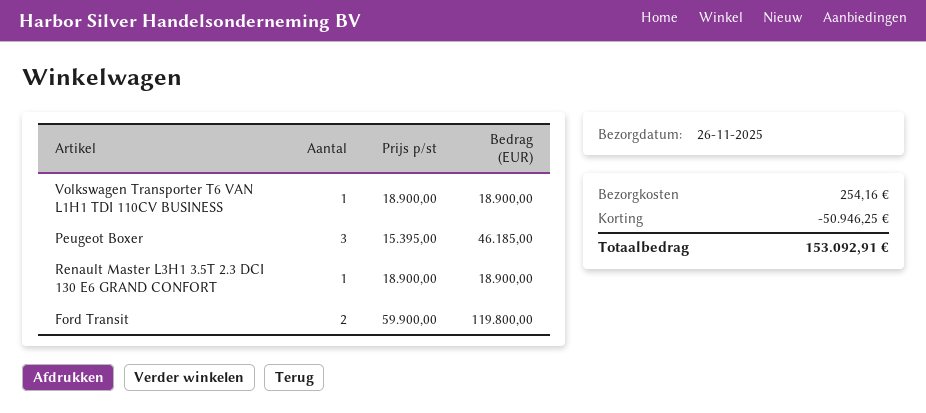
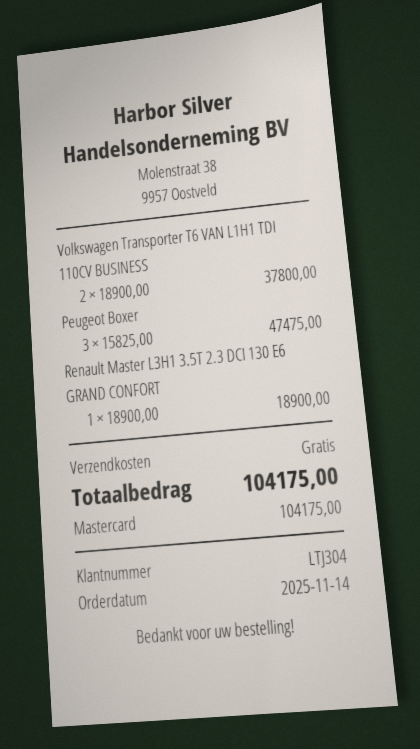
Volkswagen Transporter T6 VAN L1H1 TDI 110CV BUSINESS: 1 x 18900.00 = 18900.00 -> 2 x 18900.00 = 37800.00
Peugeot Boxer: 3 x 15395.00 = 46185.00 -> 3 x 15825.00 = 47475.00
Ford Transit: 2 x 59900.00 = 119800.00 -> none
discount: 50946.25 -> none
shipping: 254.16 -> 0.00
total: 153092.91 -> 104175.00

